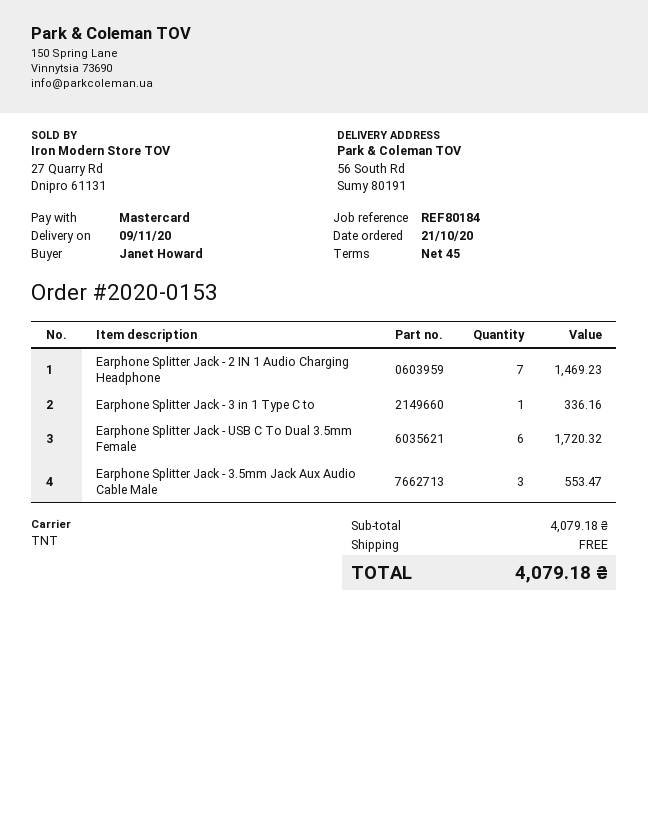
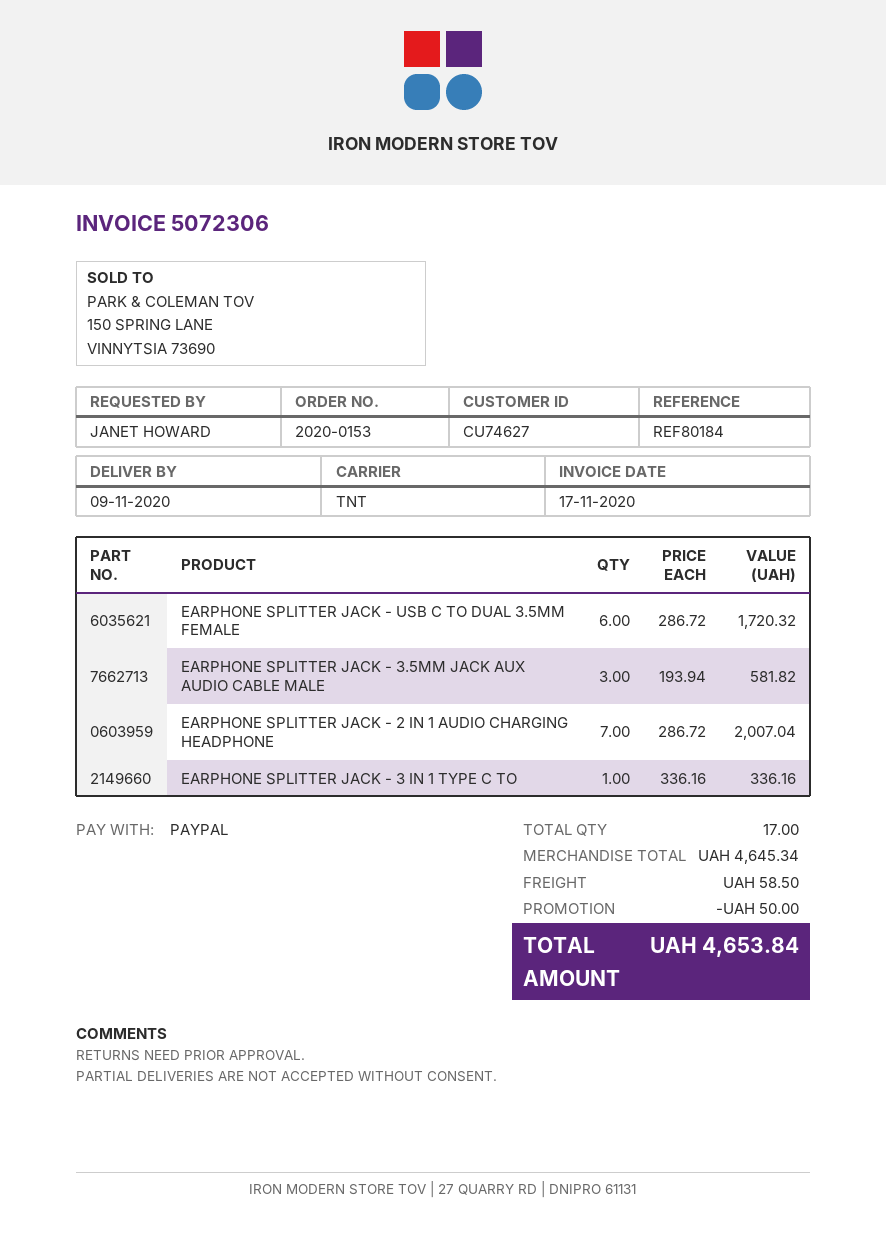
payment method: Mastercard -> PayPal
Earphone Splitter Jack - 2 IN 1 Audio Charging Headphone: 7 for 1469.23 -> 7 for 2007.04
Earphone Splitter Jack - 3.5mm Jack Aux Audio Cable Male: 3 for 553.47 -> 3 for 581.82
subtotal: 4079.18 -> 4645.34
discount: none -> 50.00
shipping: 0.00 -> 58.50
total: 4079.18 -> 4653.84

